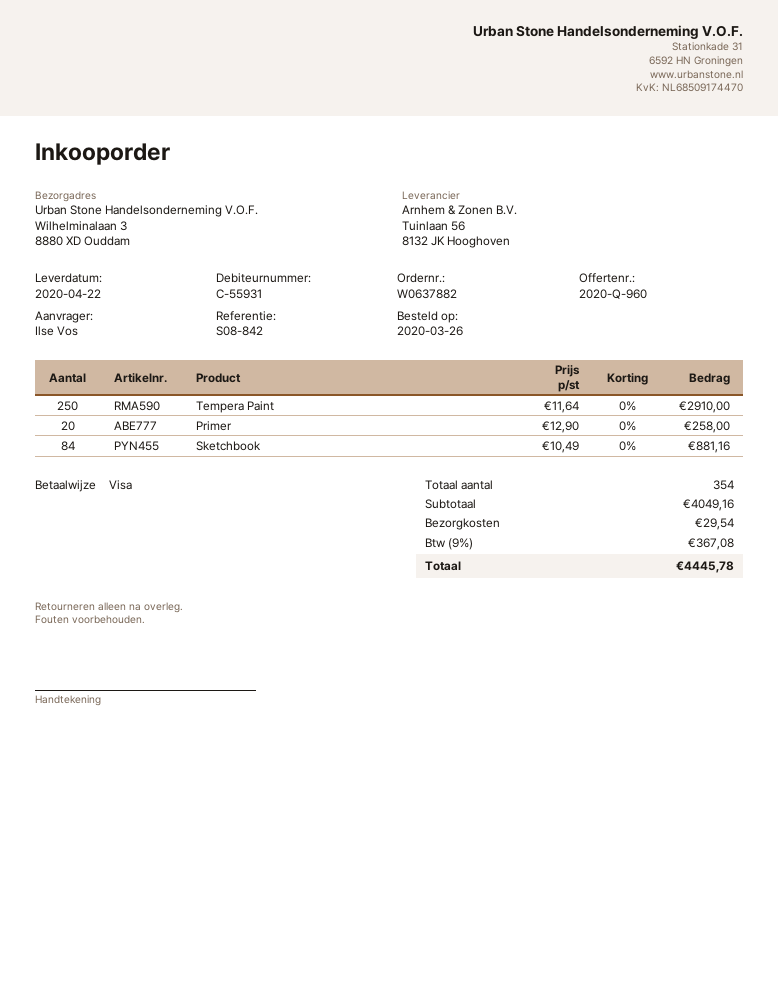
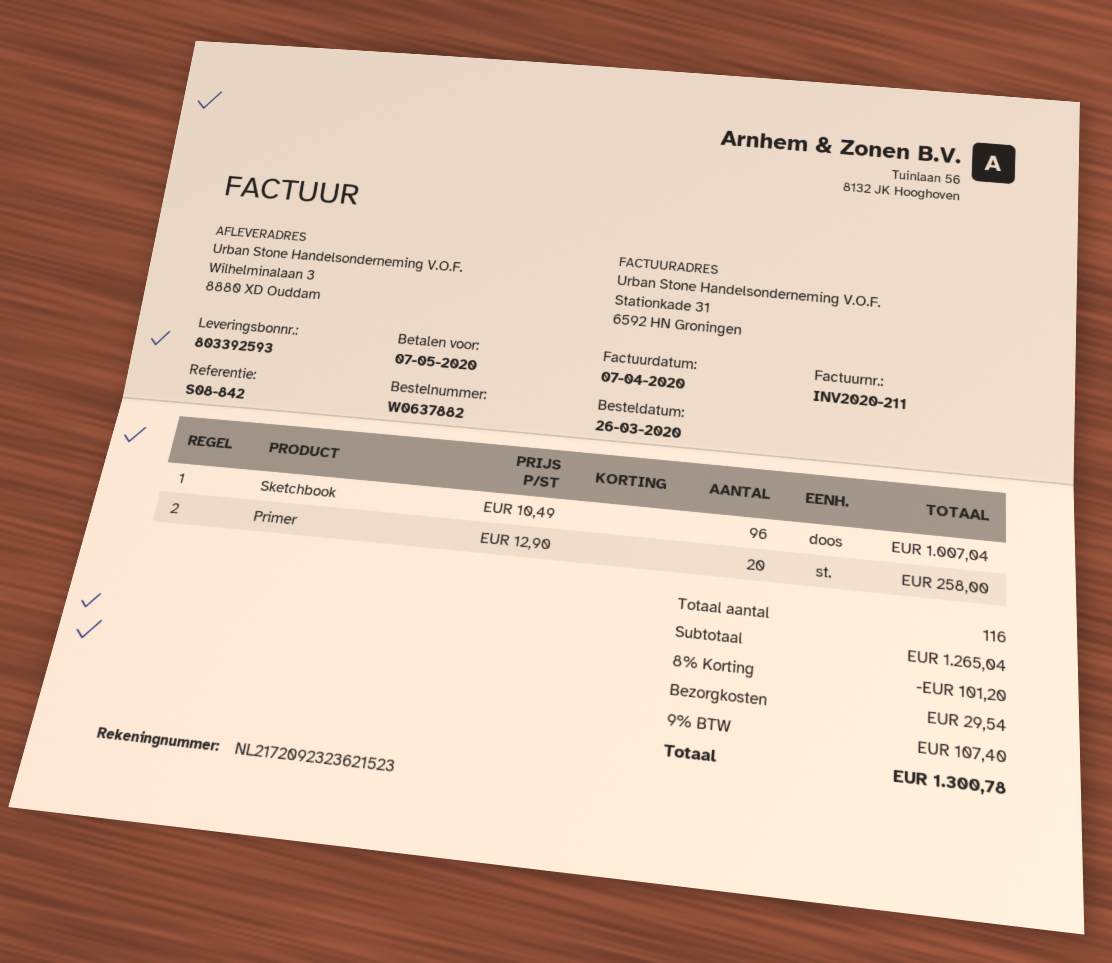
Tempera Paint: 250 x 11.64 = 2910.00 -> none
Sketchbook: 84 x 10.49 = 881.16 -> 96 x 10.49 = 1007.04
total quantity: 354 -> 116
subtotal: 4049.16 -> 1265.04
discount: none -> 8% = 101.20
tax: 9% = 367.08 -> 9% = 107.40
total: 4445.78 -> 1300.78

